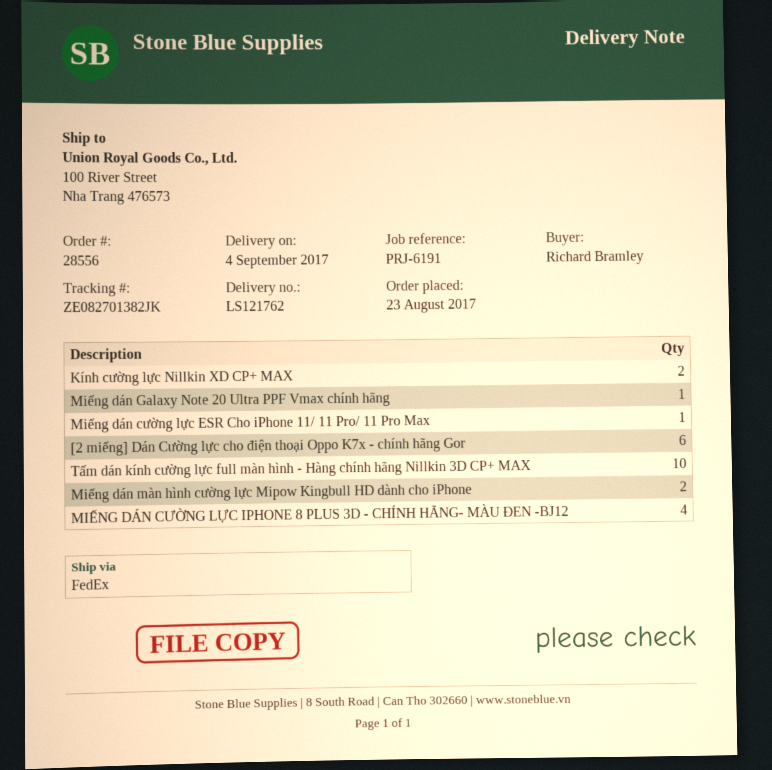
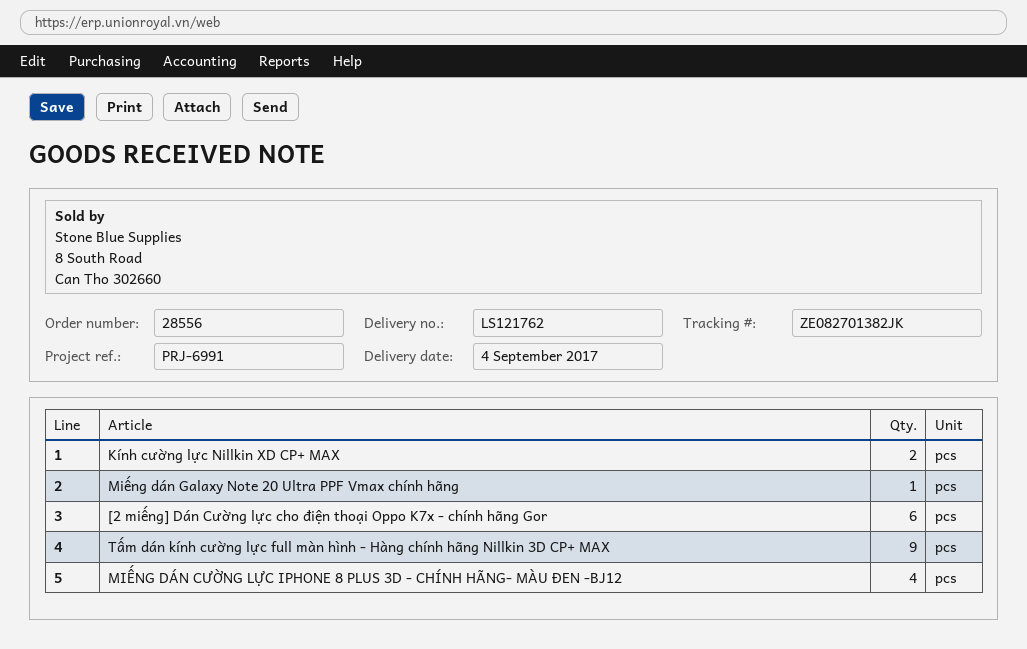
reference: PRJ-6191 -> PRJ-6991
Miếng dán cường lực ESR Cho iPhone 11/ 11 Pro/ 11 Pro Max: 1 -> none
Tấm dán kính cường lực full màn hình - Hàng chính hãng Nillkin 3D CP+ MAX: 10 -> 9
Miếng dán màn hình cường lực Mipow Kingbull HD dành cho iPhone: 2 -> none

